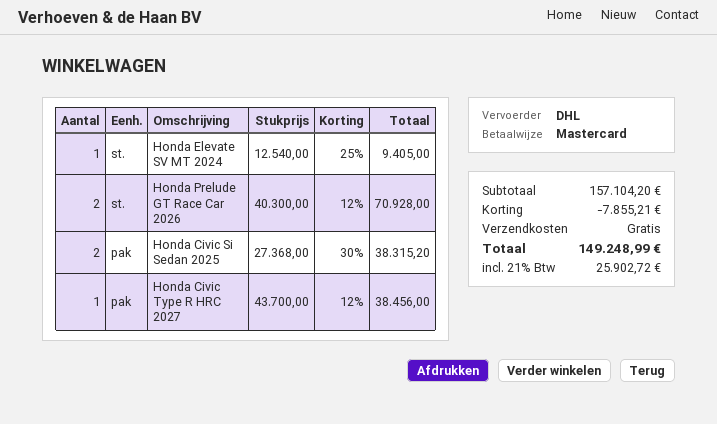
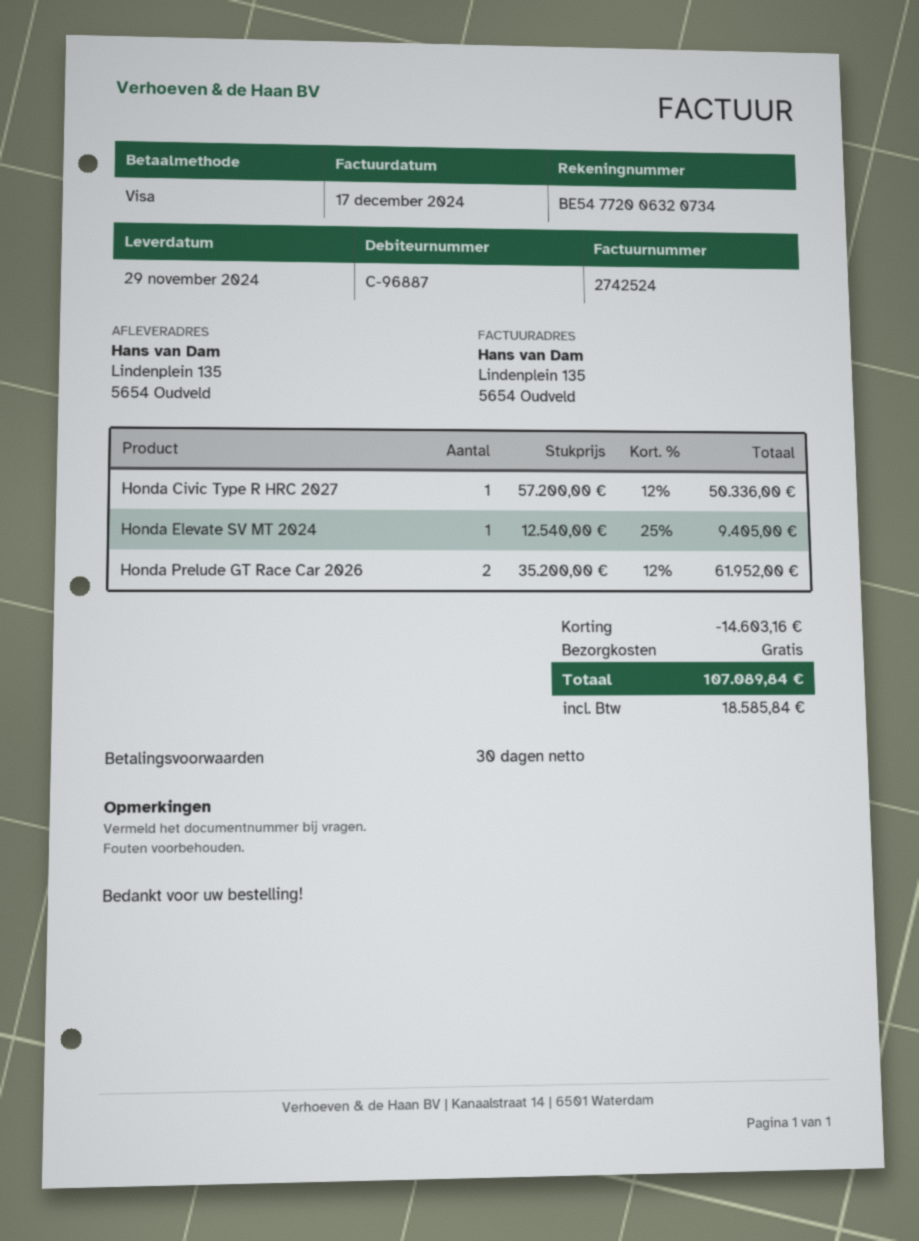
payment method: Mastercard -> Visa
Honda Prelude GT Race Car 2026: 2 x 40300.00 - 12% = 70928.00 -> 2 x 35200.00 - 12% = 61952.00
Honda Civic Si Sedan 2025: 2 x 27368.00 - 30% = 38315.20 -> none
Honda Civic Type R HRC 2027: 1 x 43700.00 - 12% = 38456.00 -> 1 x 57200.00 - 12% = 50336.00
discount: 7855.21 -> 14603.16
tax: 25902.72 -> 18585.84
total: 149248.99 -> 107089.84

